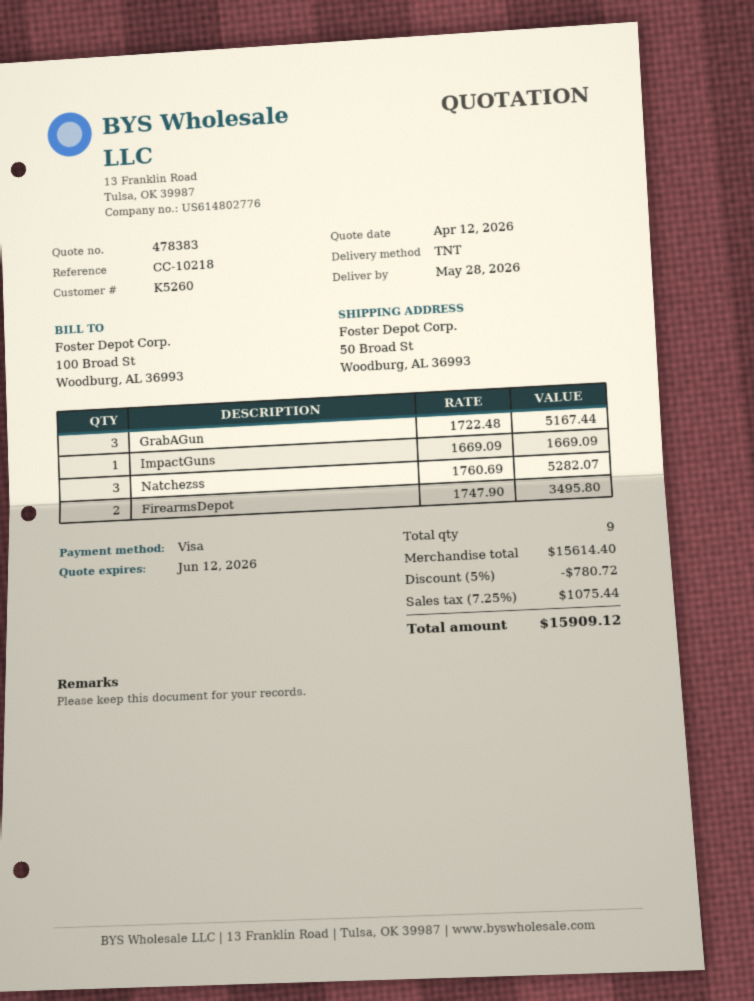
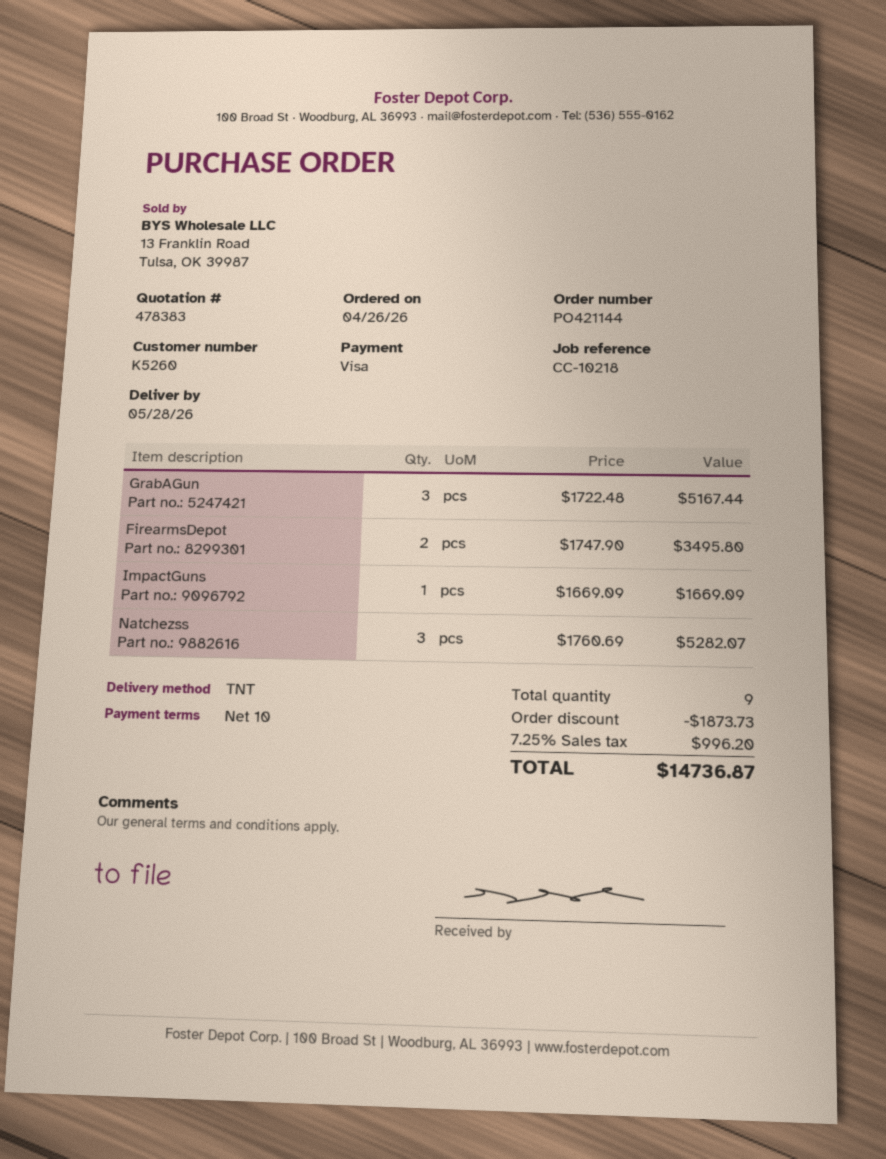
discount: 780.72 -> 1873.73
tax: 7.25% = 1075.44 -> 7.25% = 996.20
total: 15909.12 -> 14736.87

